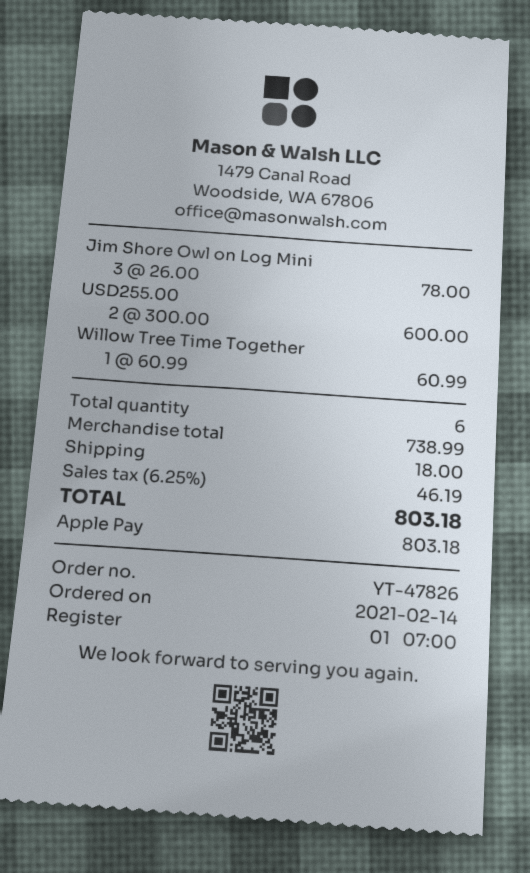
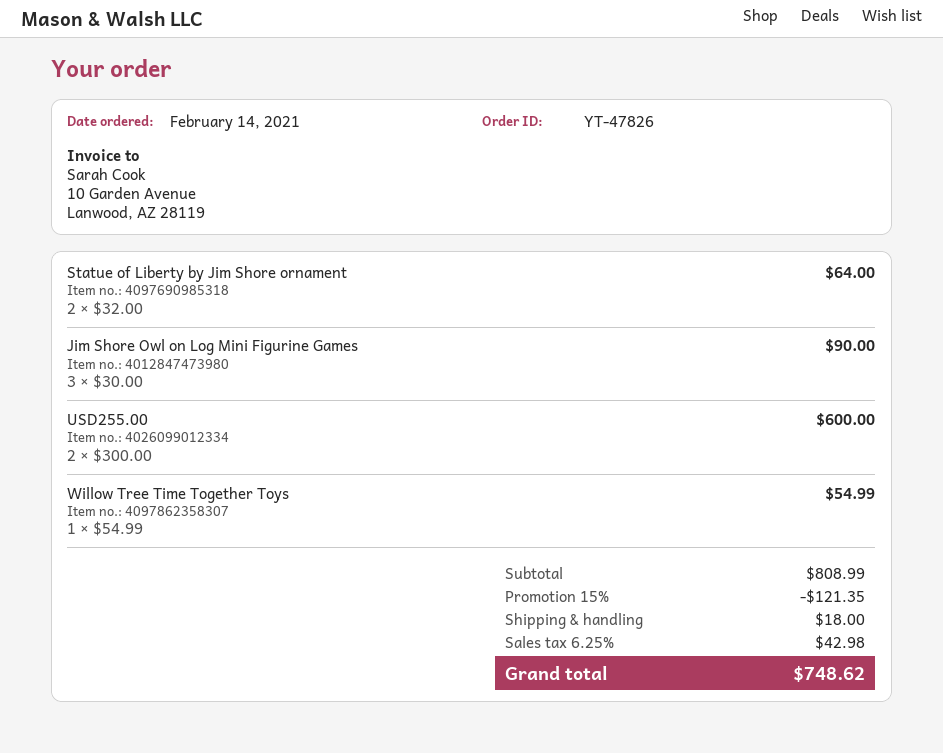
Jim Shore Owl on Log Mini: 3 x 26.00 = 78.00 -> 3 x 30.00 = 90.00
Willow Tree Time Together: 1 x 60.99 = 60.99 -> 1 x 54.99 = 54.99
Statue of Liberty by Jim Shore ornament: none -> 2 x 32.00 = 64.00
subtotal: 738.99 -> 808.99
discount: none -> 15% = 121.35
tax: 6.25% = 46.19 -> 6.25% = 42.98
total: 803.18 -> 748.62

